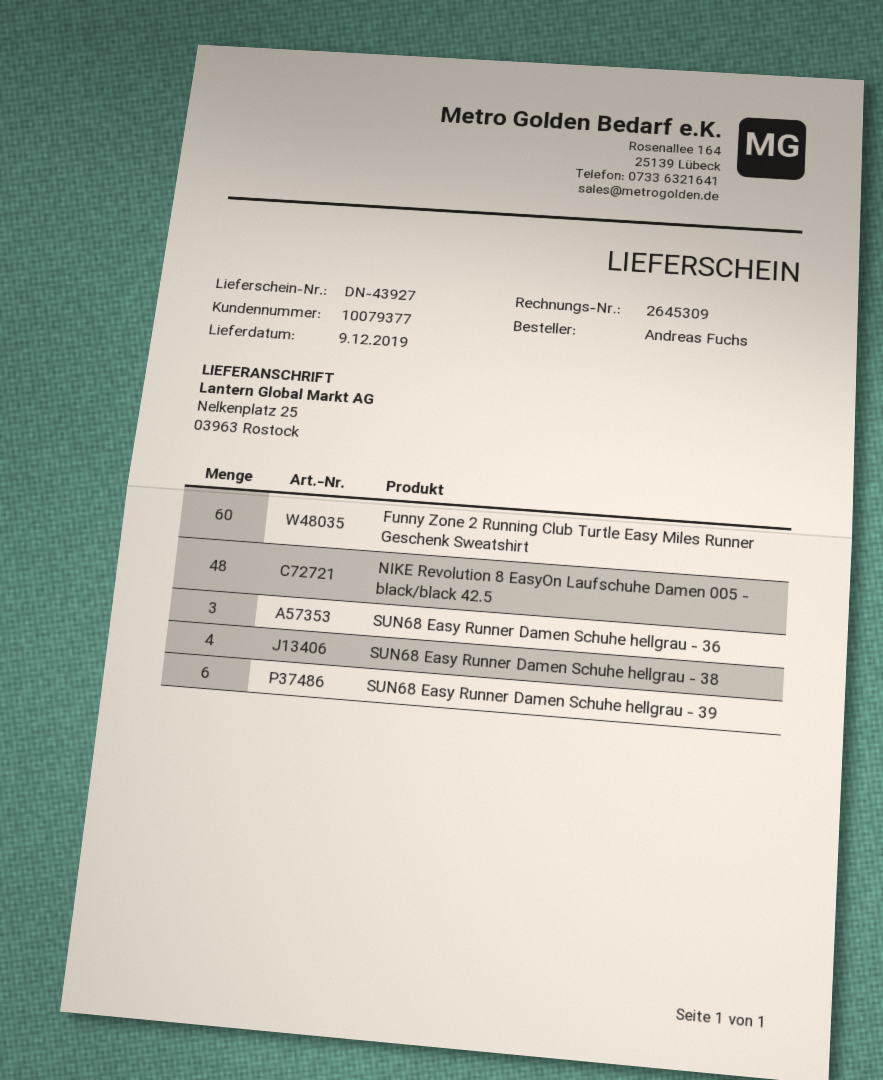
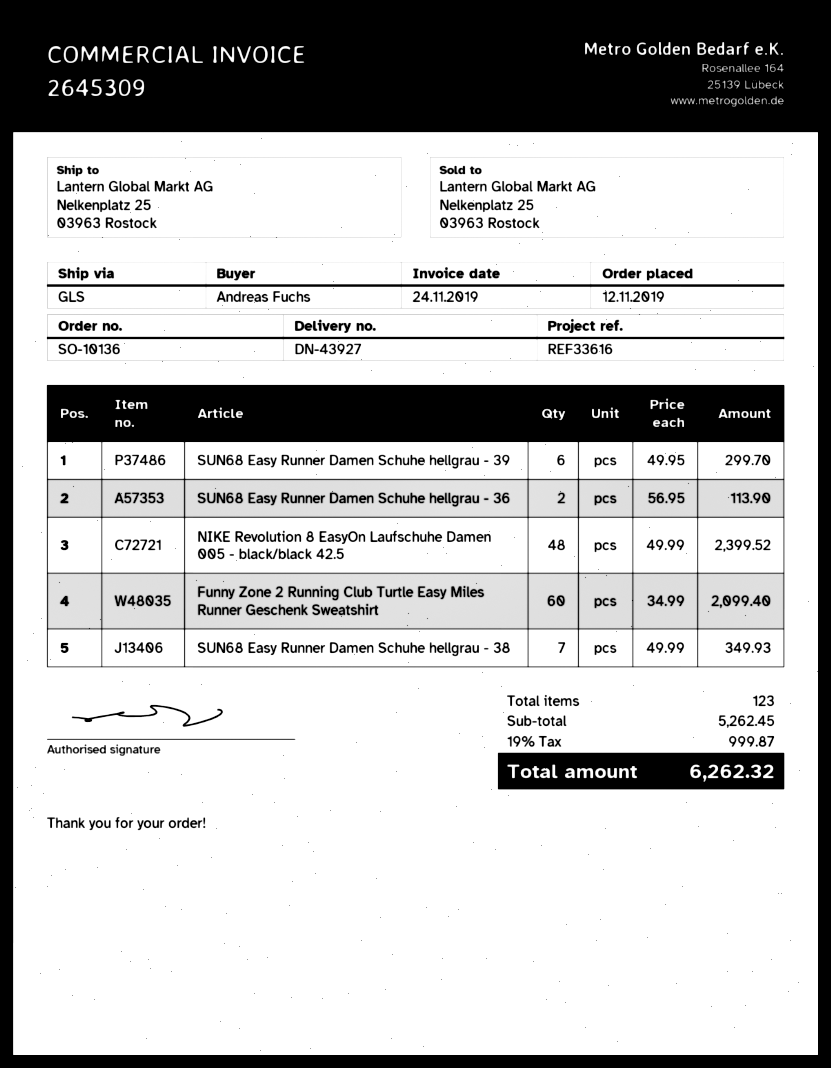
SUN68 Easy Runner Damen Schuhe hellgrau - 36: 3 -> 2
SUN68 Easy Runner Damen Schuhe hellgrau - 38: 4 -> 7

